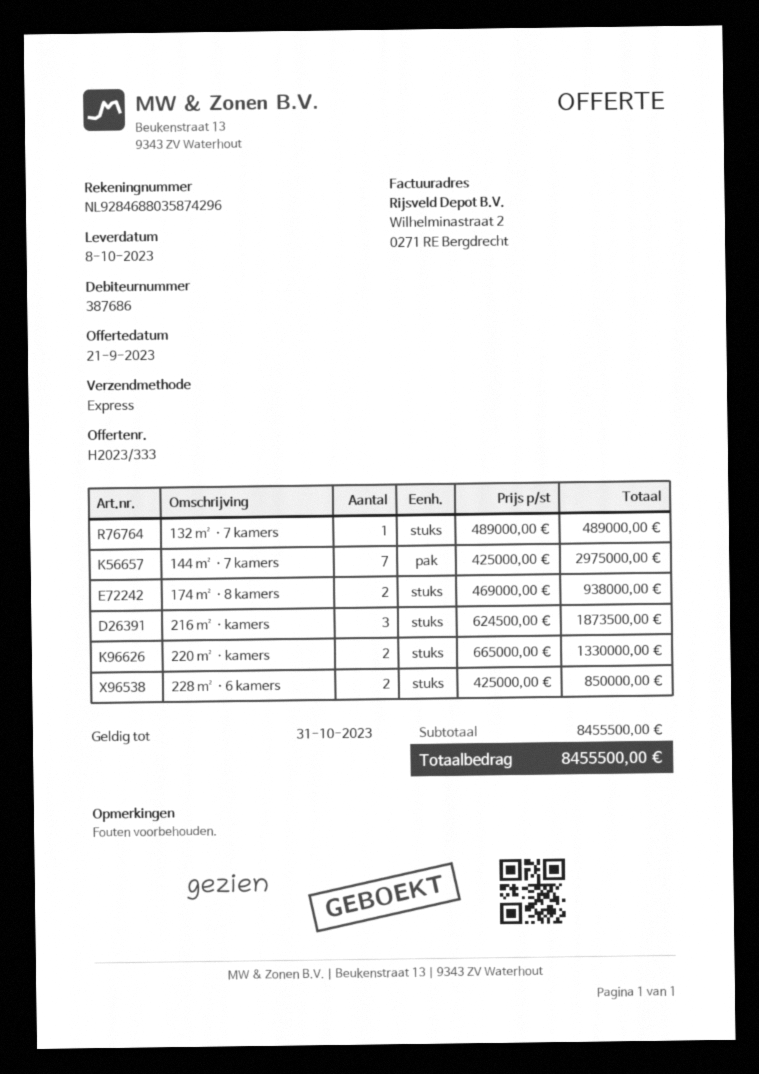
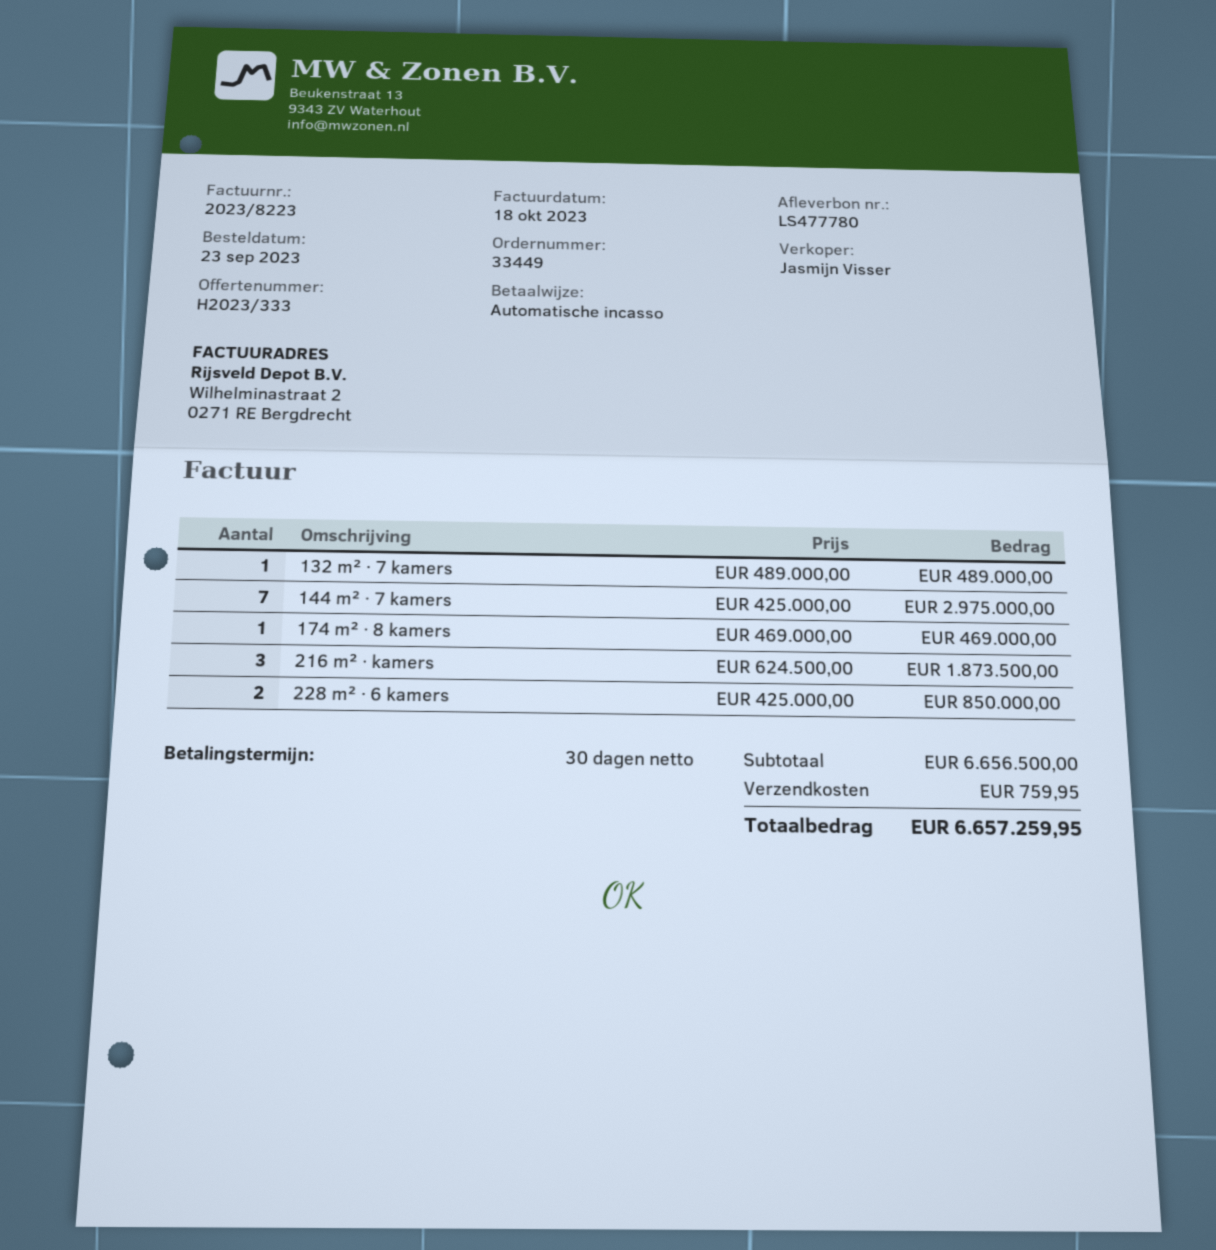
174 m² · 8 kamers: 2 x 469000.00 = 938000.00 -> 1 x 469000.00 = 469000.00
220 m² · kamers: 2 x 665000.00 = 1330000.00 -> none
subtotal: 8455500.00 -> 6656500.00
shipping: none -> 759.95
total: 8455500.00 -> 6657259.95

